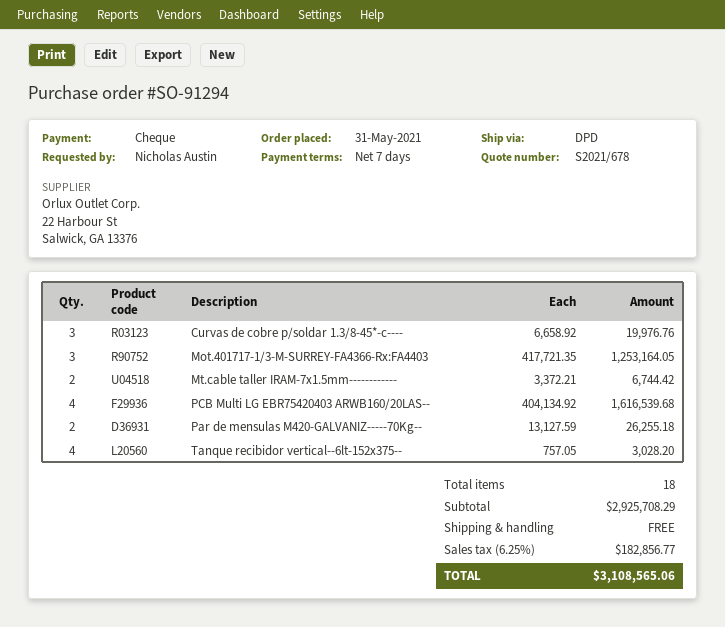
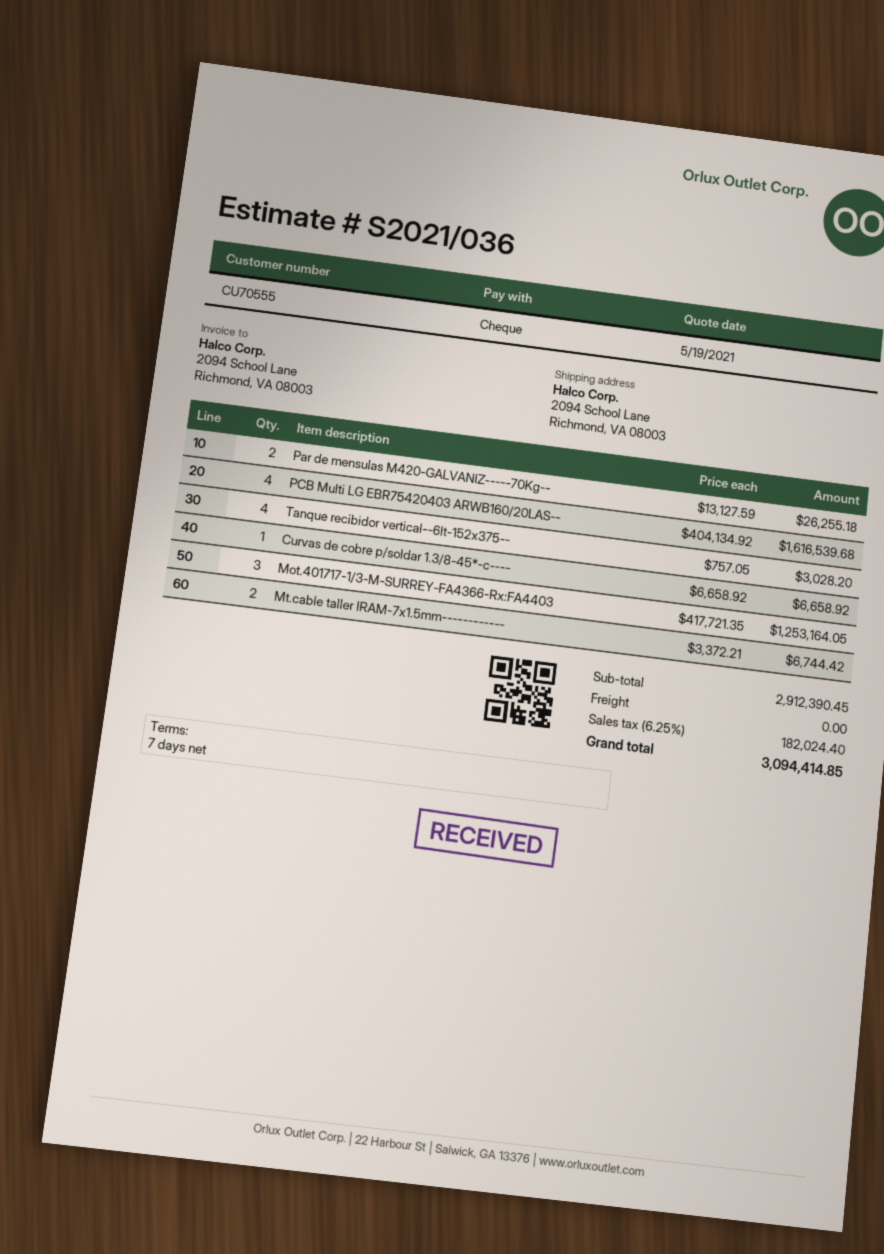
quote number: S2021/678 -> S2021/036
Curvas de cobre p/soldar 1.3/8-45*-c----: 3 x 6658.92 = 19976.76 -> 1 x 6658.92 = 6658.92
subtotal: 2925708.29 -> 2912390.45
tax: 6.25% = 182856.77 -> 6.25% = 182024.40
total: 3108565.06 -> 3094414.85

